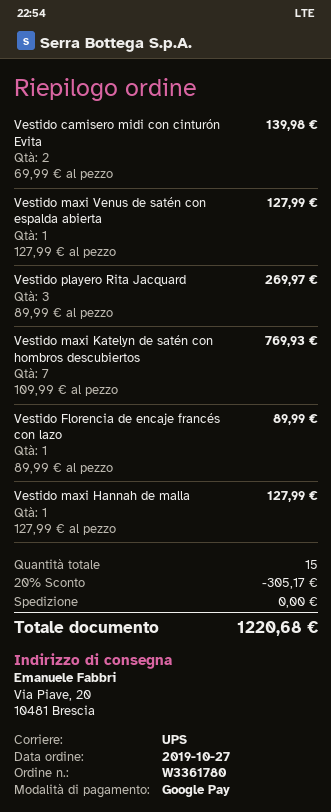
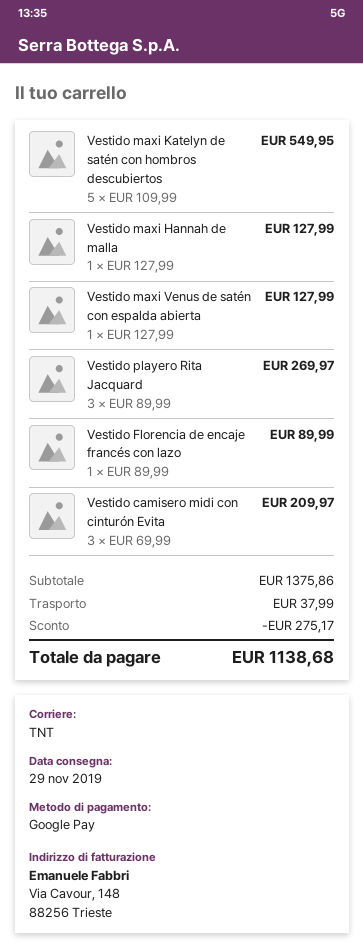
shipping method: UPS -> TNT
Vestido camisero midi con cinturón Evita: 2 x 69.99 = 139.98 -> 3 x 69.99 = 209.97
Vestido maxi Katelyn de satén con hombros descubiertos: 7 x 109.99 = 769.93 -> 5 x 109.99 = 549.95
discount: 305.17 -> 275.17
shipping: 0.00 -> 37.99
total: 1220.68 -> 1138.68

